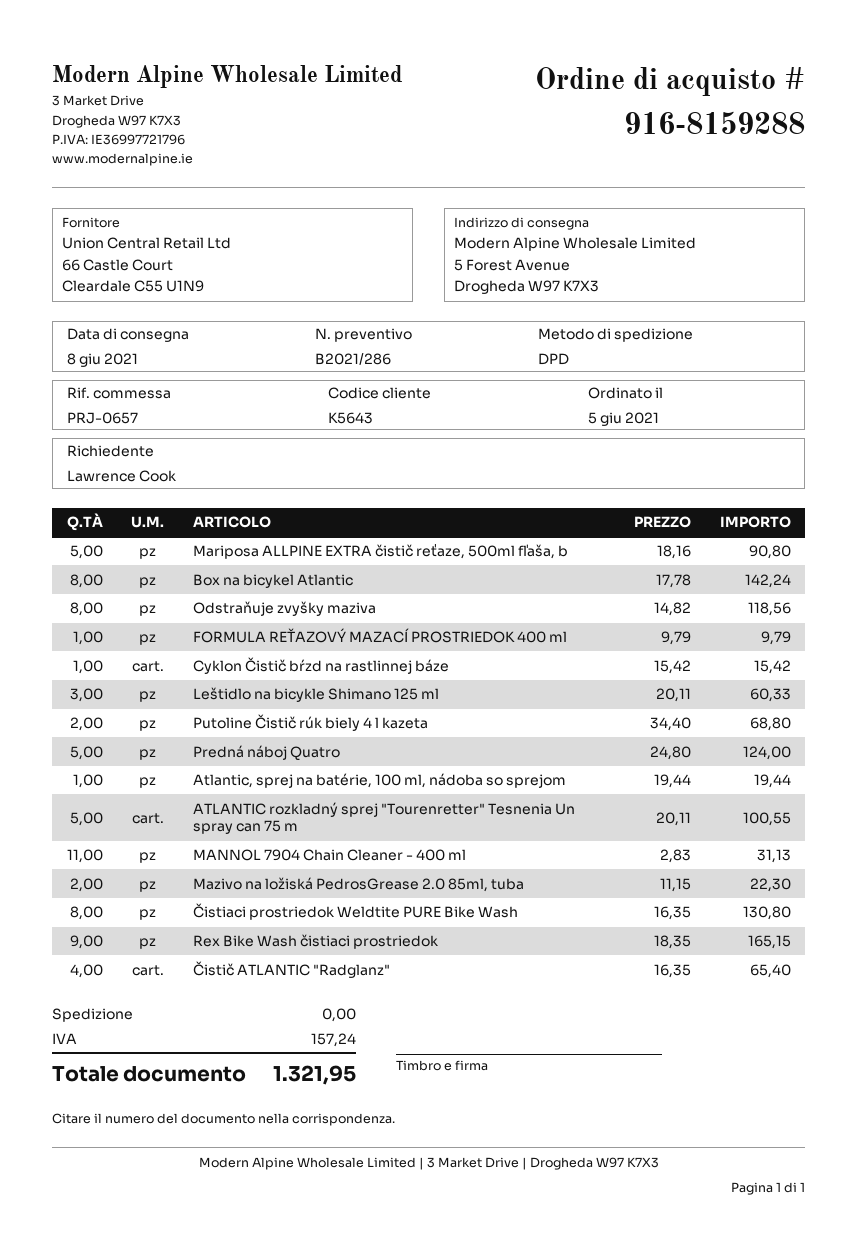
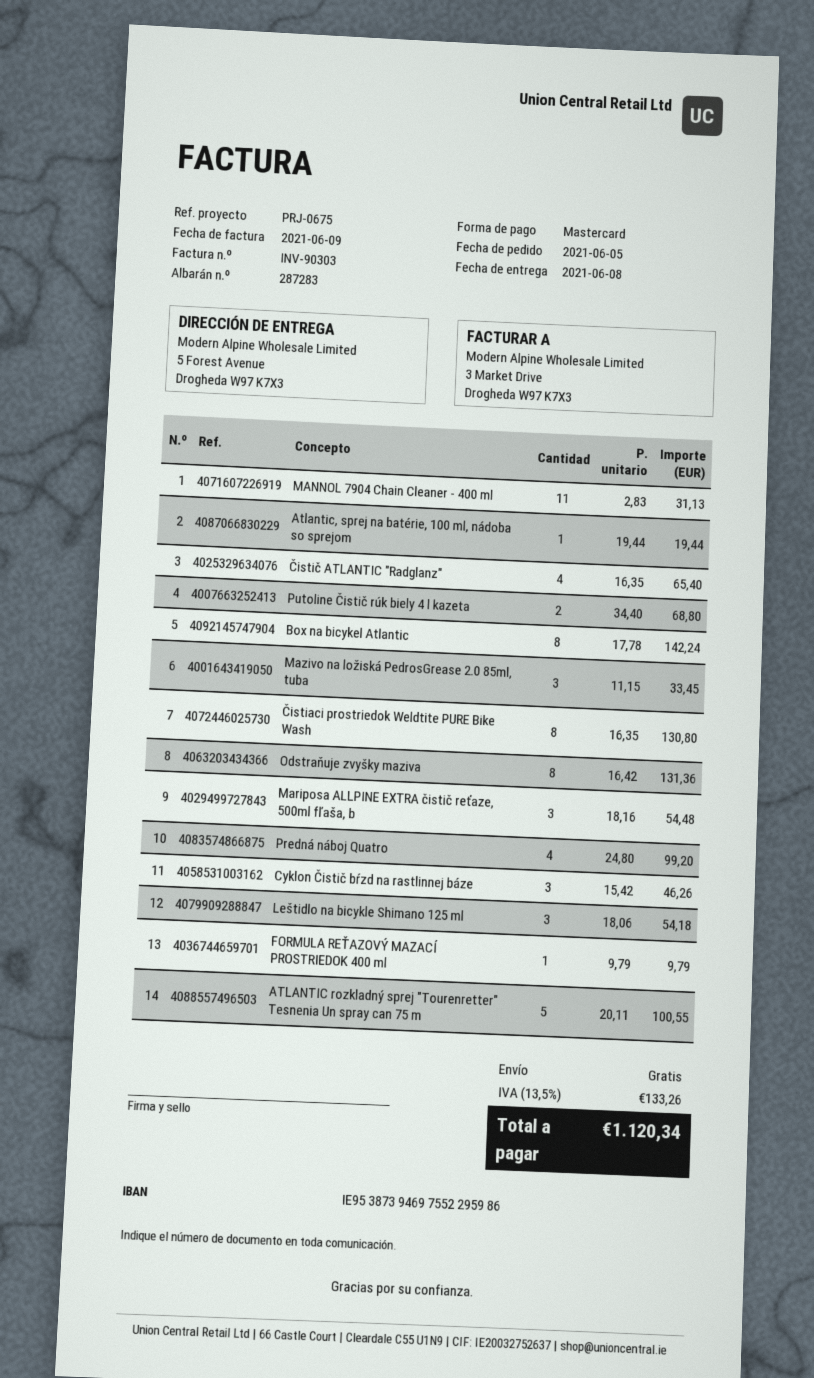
reference: PRJ-0657 -> PRJ-0675
Mariposa ALLPINE EXTRA čistič reťaze, 500ml fľaša, b: 5 x 18.16 = 90.80 -> 3 x 18.16 = 54.48
Odstraňuje zvyšky maziva: 8 x 14.82 = 118.56 -> 8 x 16.42 = 131.36
Cyklon Čistič bŕzd na rastlinnej báze: 1 x 15.42 = 15.42 -> 3 x 15.42 = 46.26
Leštidlo na bicykle Shimano 125 ml: 3 x 20.11 = 60.33 -> 3 x 18.06 = 54.18
Predná náboj Quatro: 5 x 24.80 = 124.00 -> 4 x 24.80 = 99.20
Mazivo na ložiská PedrosGrease 2.0 85ml, tuba: 2 x 11.15 = 22.30 -> 3 x 11.15 = 33.45
Rex Bike Wash čistiaci prostriedok: 9 x 18.35 = 165.15 -> none
tax: 157.24 -> 133.26
total: 1321.95 -> 1120.34

